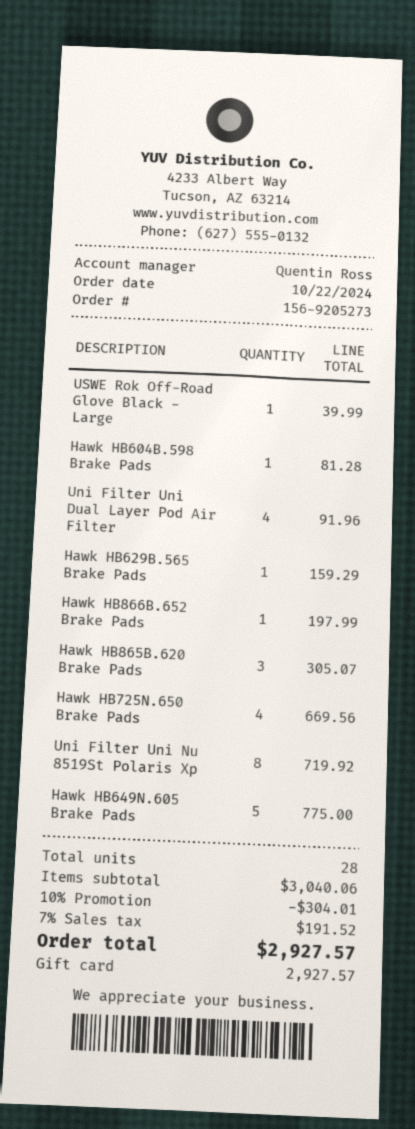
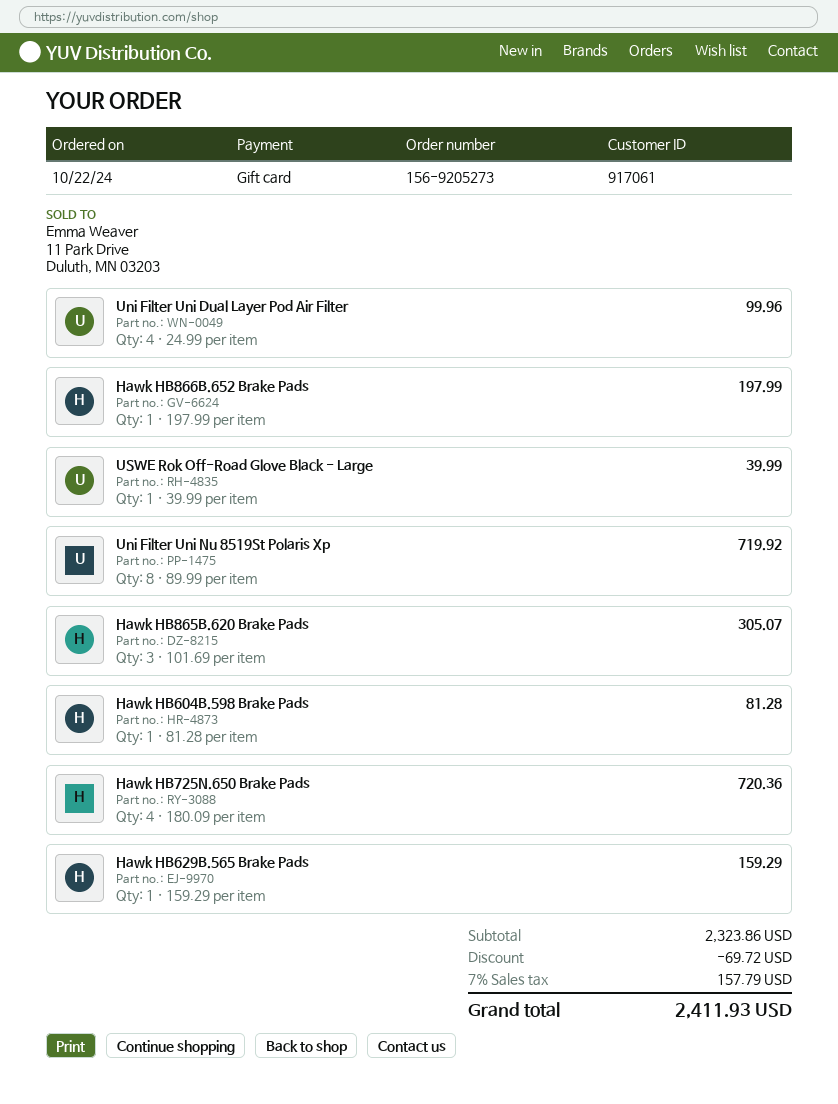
Uni Filter Uni Dual Layer Pod Air Filter: 4 for 91.96 -> 4 for 99.96
Hawk HB725N.650 Brake Pads: 4 for 669.56 -> 4 for 720.36
Hawk HB649N.605 Brake Pads: 5 for 775.00 -> none
subtotal: 3040.06 -> 2323.86
discount: 304.01 -> 69.72
tax: 7% = 191.52 -> 7% = 157.79
total: 2927.57 -> 2411.93

